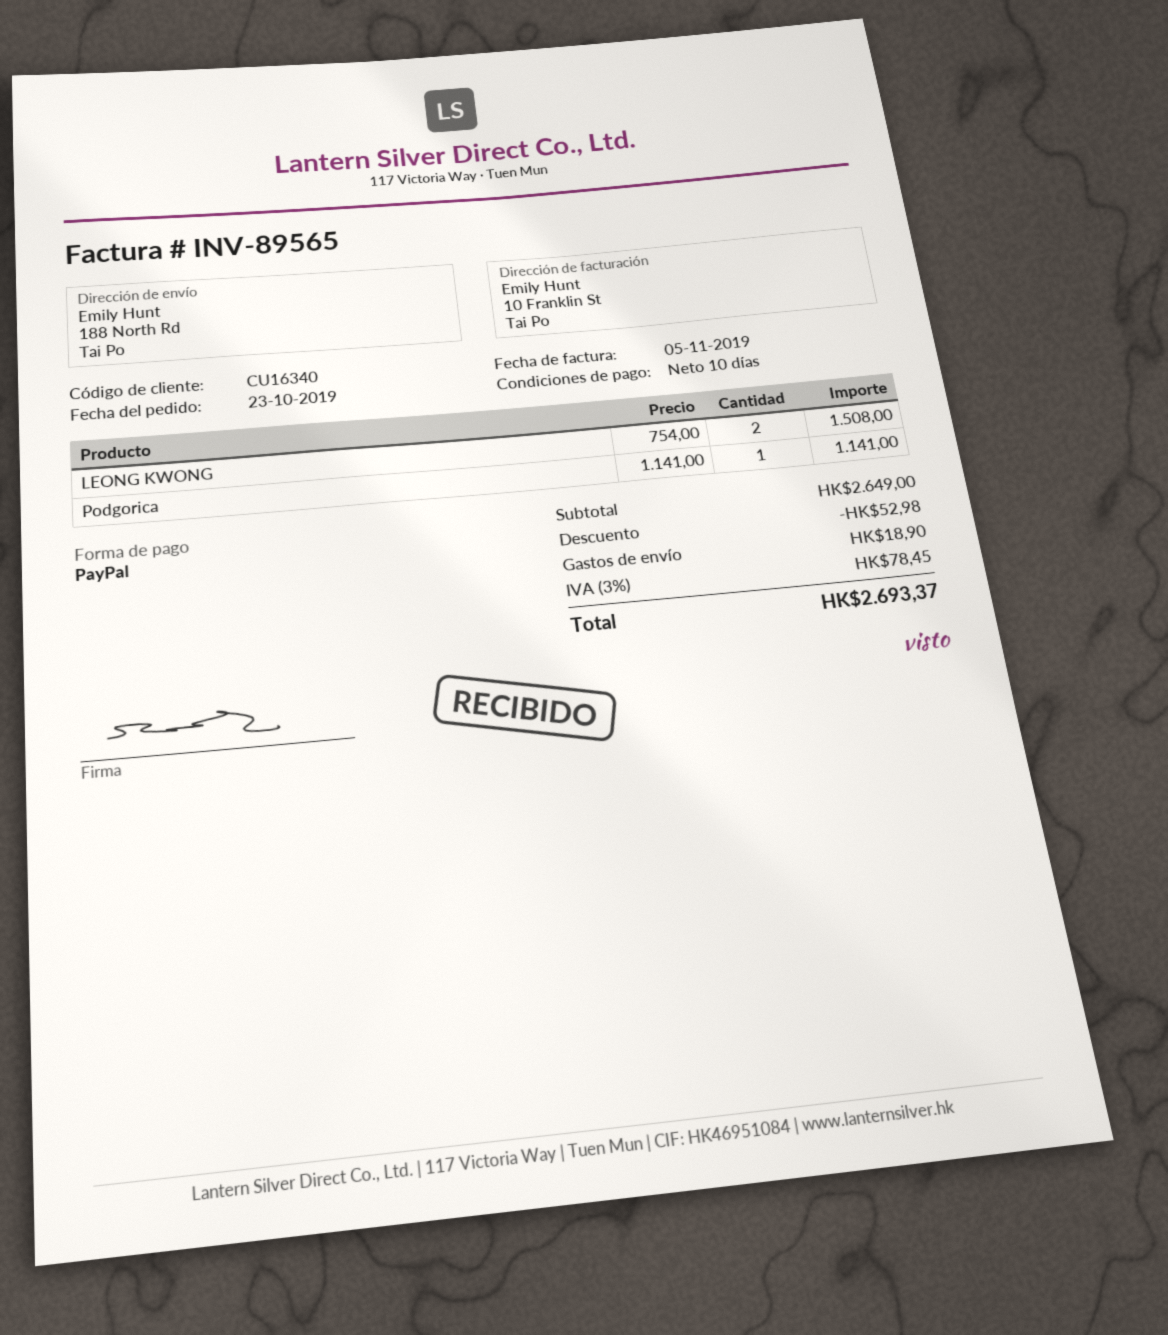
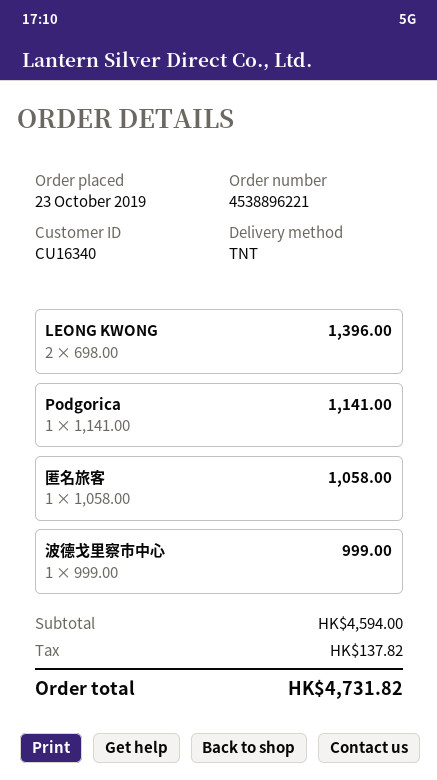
LEONG KWONG: 2 x 754.00 = 1508.00 -> 2 x 698.00 = 1396.00
匿名旅客: none -> 1 x 1058.00 = 1058.00
波德戈里察市中心: none -> 1 x 999.00 = 999.00
subtotal: 2649.00 -> 4594.00
discount: 52.98 -> none
shipping: 18.90 -> none
tax: 78.45 -> 137.82
total: 2693.37 -> 4731.82

